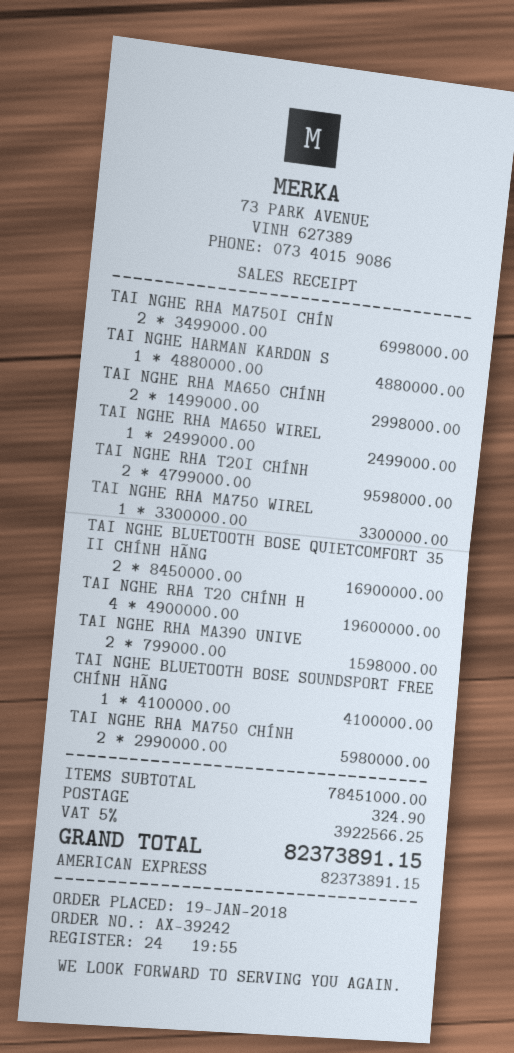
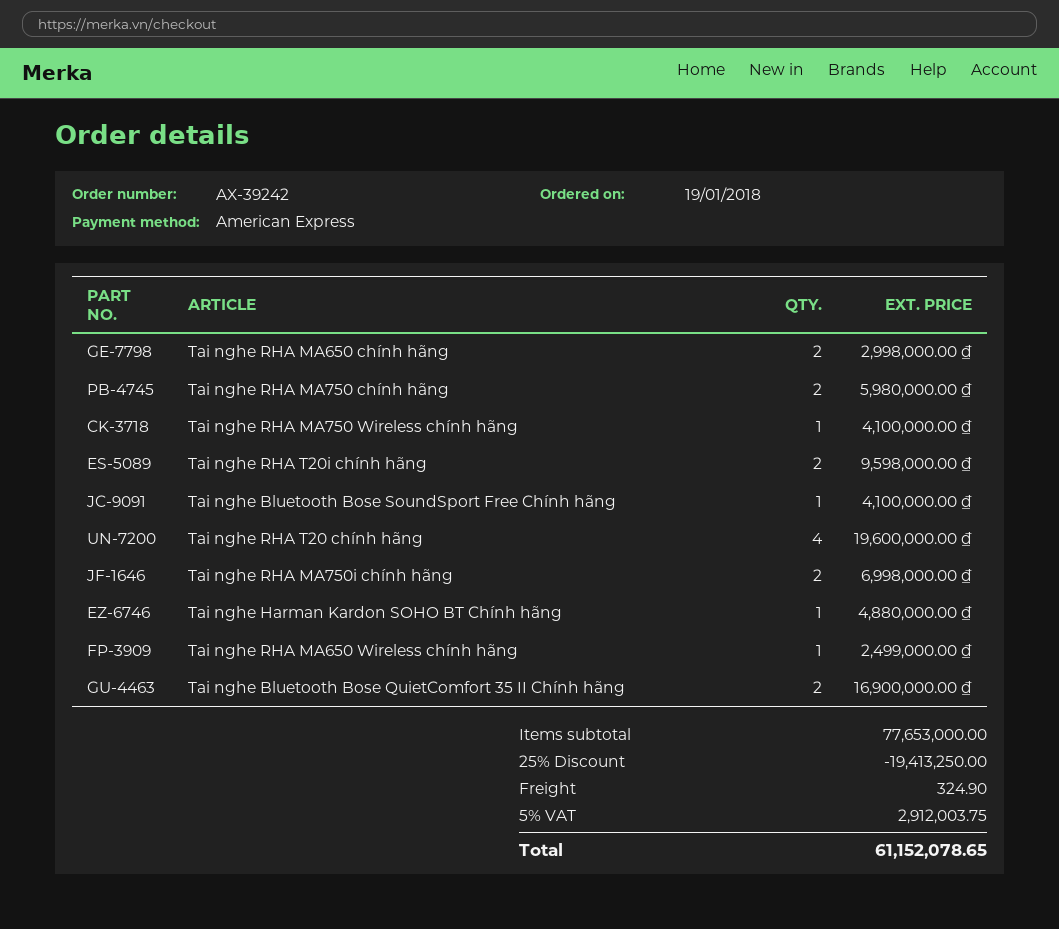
TAI NGHE RHA MA750 WIREL: 1 for 3300000.00 -> 1 for 4100000.00
TAI NGHE RHA MA390 UNIVE: 2 for 1598000.00 -> none
subtotal: 78451000.00 -> 77653000.00
discount: none -> 25% = 19413250.00
tax: 5% = 3922566.25 -> 5% = 2912003.75
total: 82373891.15 -> 61152078.65

